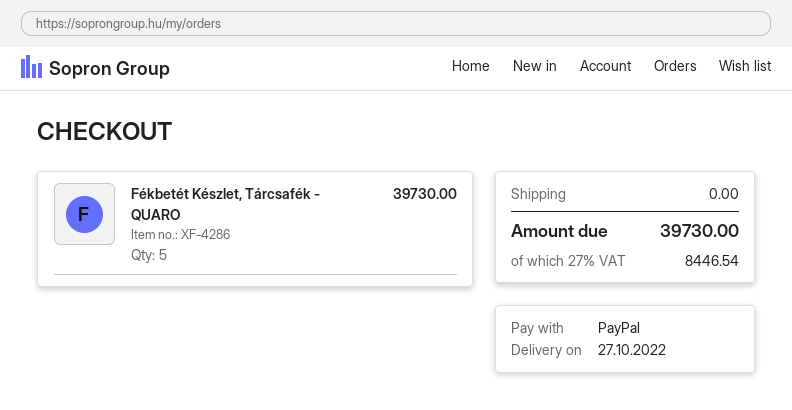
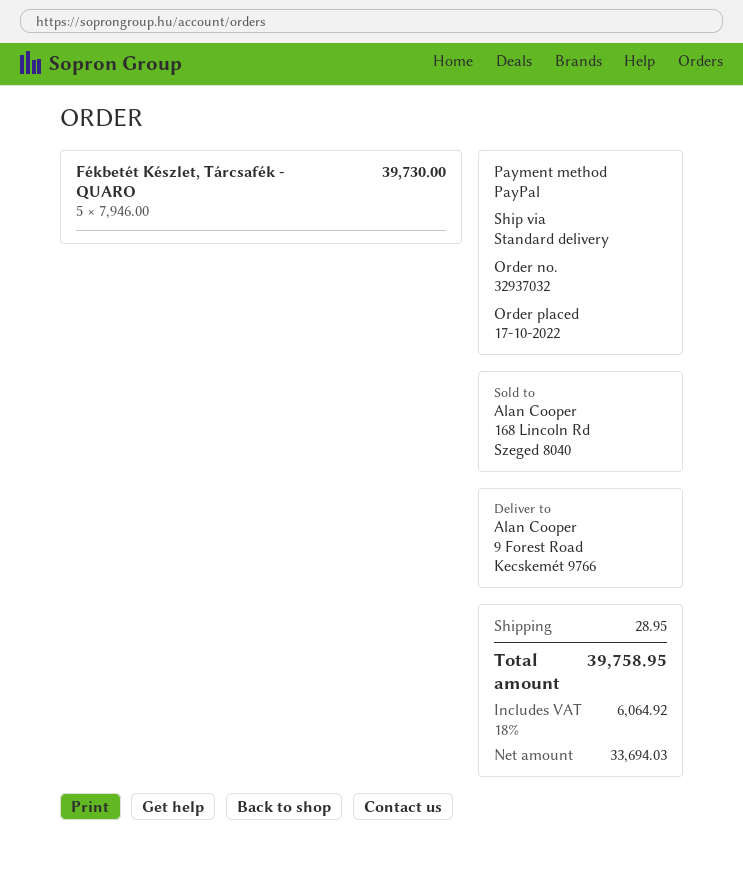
shipping: 0.00 -> 28.95
tax: 27% = 8446.54 -> 18% = 6064.92
total: 39730.00 -> 39758.95

